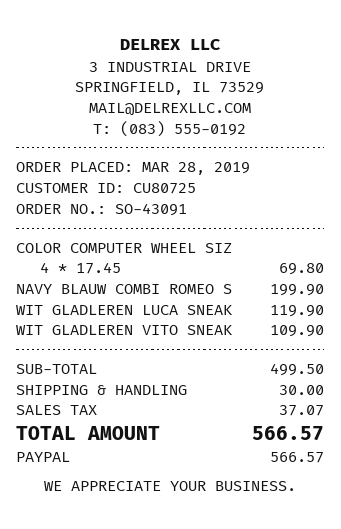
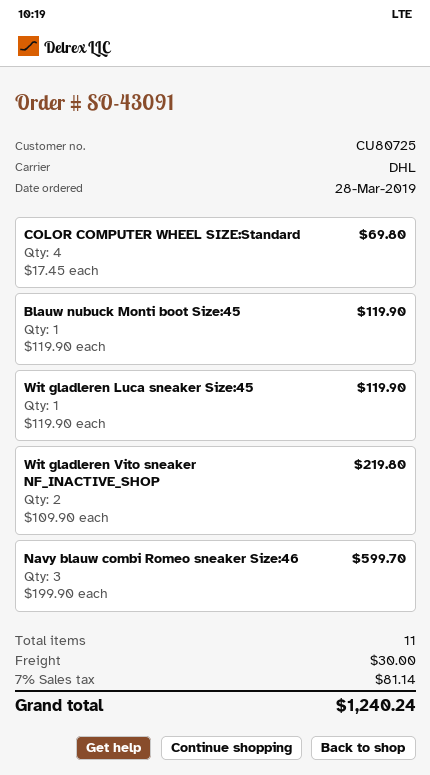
NAVY BLAUW COMBI ROMEO S: 1 x 199.90 = 199.90 -> 3 x 199.90 = 599.70
WIT GLADLEREN VITO SNEAK: 1 x 109.90 = 109.90 -> 2 x 109.90 = 219.80
Blauw nubuck Monti boot Size:45: none -> 1 x 119.90 = 119.90
tax: 37.07 -> 81.14
total: 566.57 -> 1240.24

